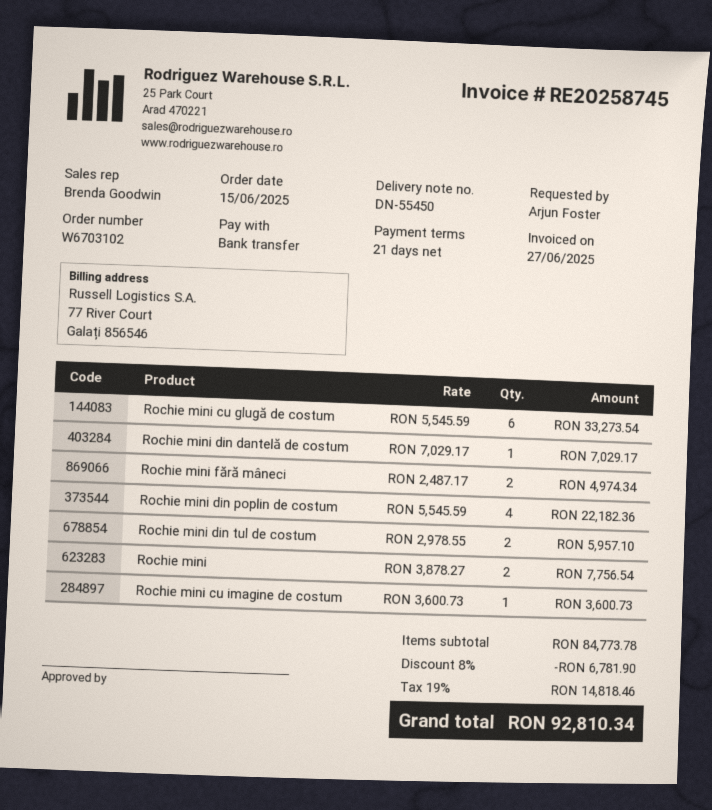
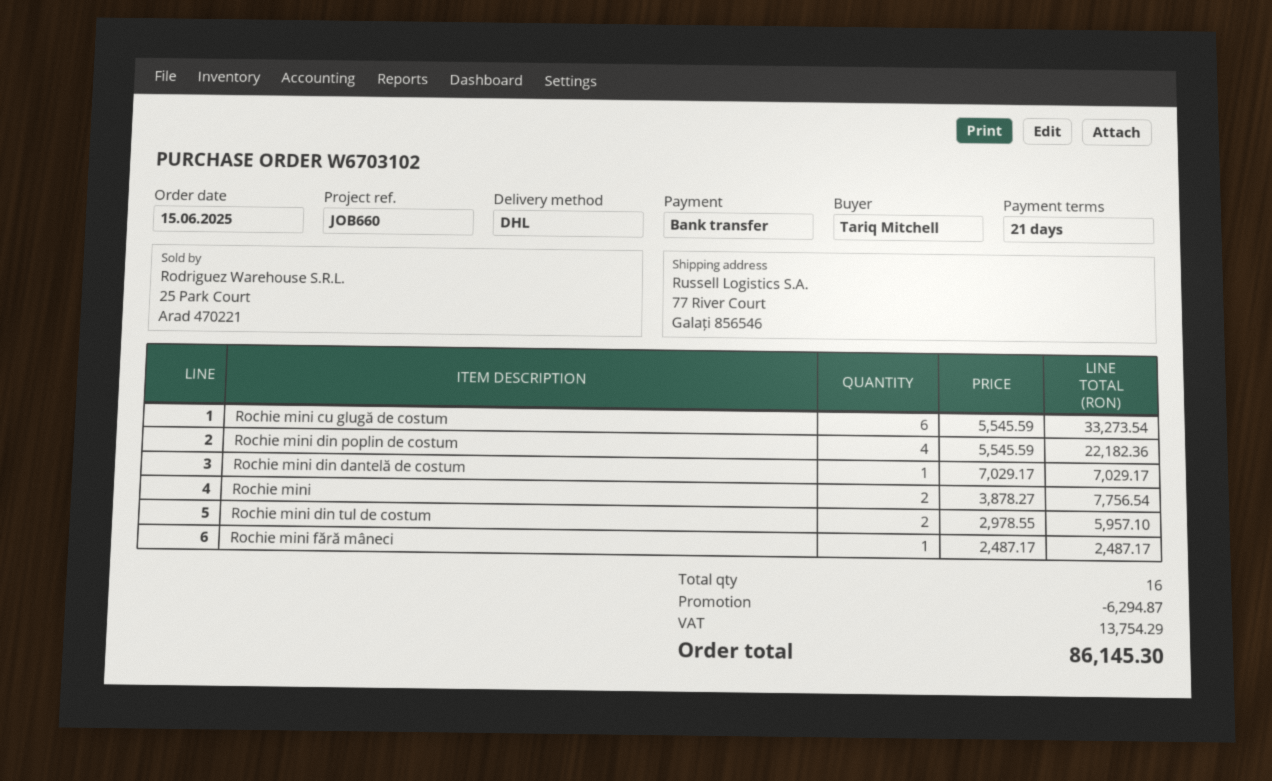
ordered by: Arjun Foster -> Tariq Mitchell
Rochie mini fără mâneci: 2 x 2487.17 = 4974.34 -> 1 x 2487.17 = 2487.17
Rochie mini cu imagine de costum: 1 x 3600.73 = 3600.73 -> none
discount: 6781.90 -> 6294.87
tax: 14818.46 -> 13754.29
total: 92810.34 -> 86145.30

